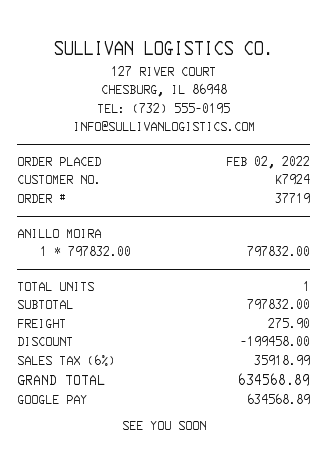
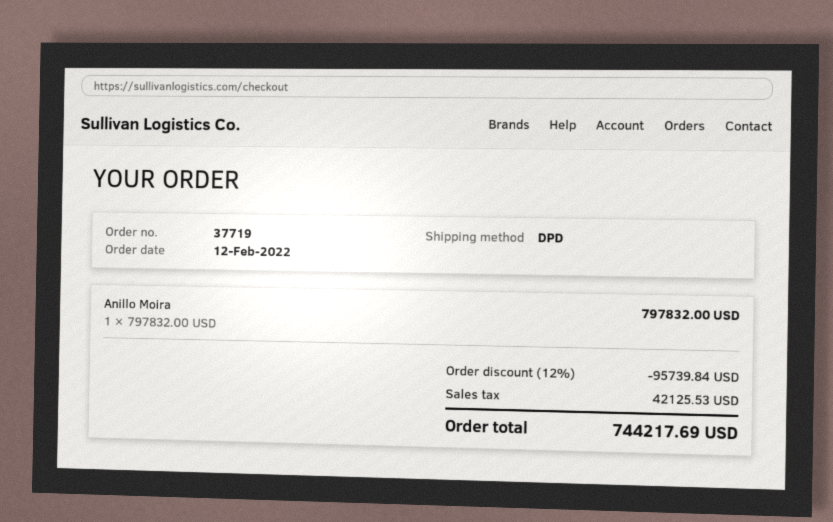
order date: 2022-02-02 -> 2022-02-12
discount: 199458.00 -> 95739.84
shipping: 275.90 -> none
tax: 35918.99 -> 42125.53
total: 634568.89 -> 744217.69

